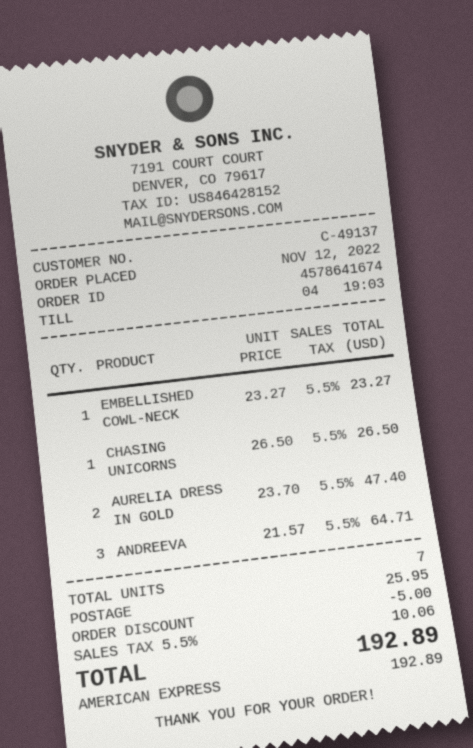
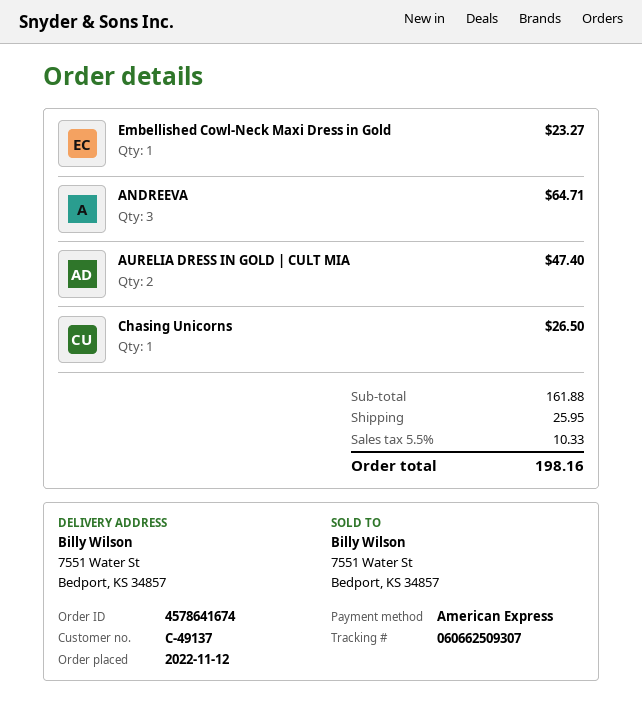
discount: 5.00 -> none
tax: 5.5% = 10.06 -> 5.5% = 10.33
total: 192.89 -> 198.16

